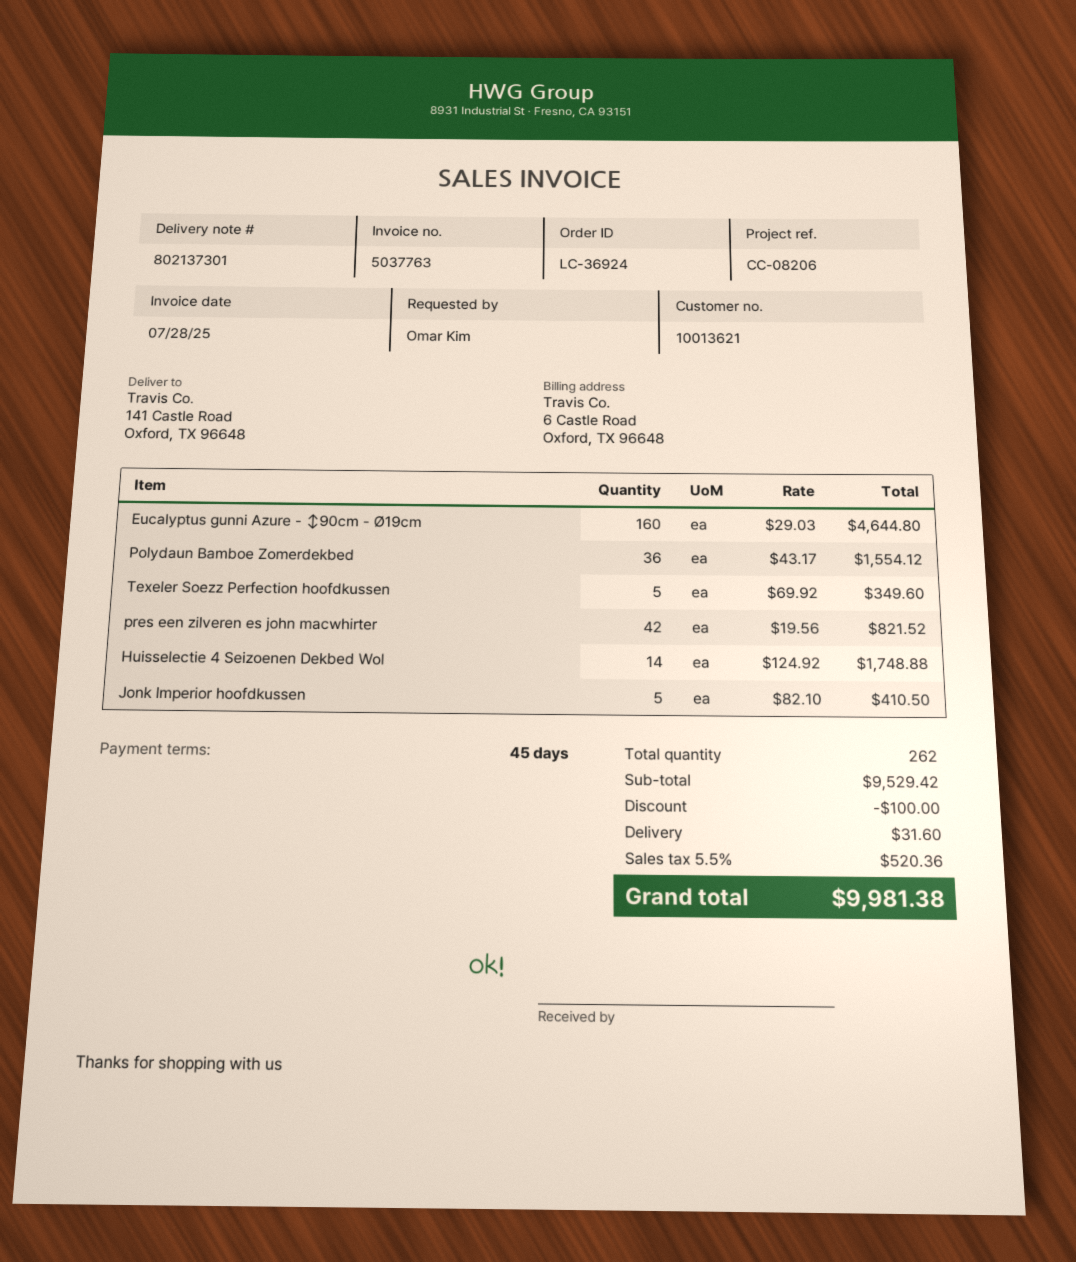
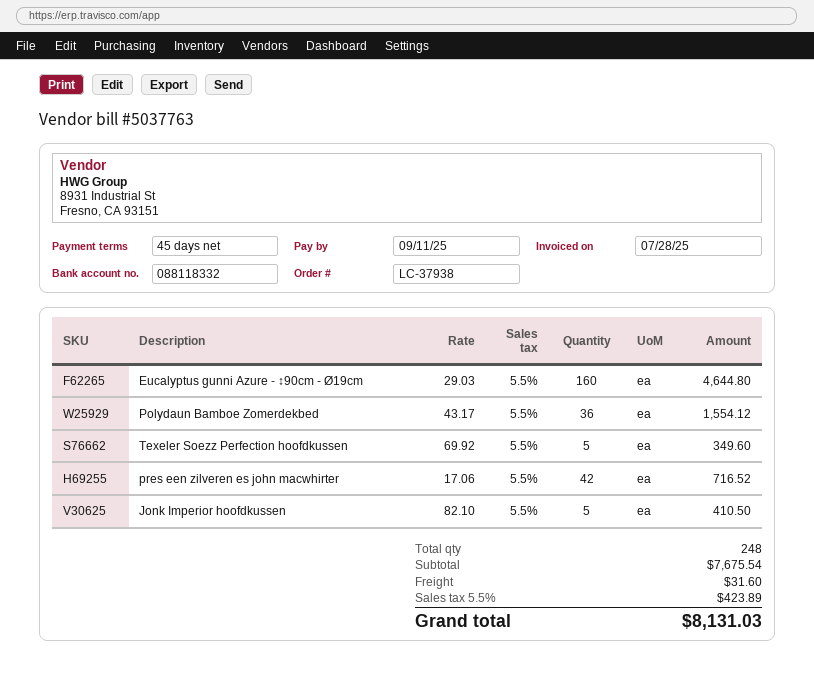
order number: LC-36924 -> LC-37938
pres een zilveren es john macwhirter: 42 x 19.56 = 821.52 -> 42 x 17.06 = 716.52
Huisselectie 4 Seizoenen Dekbed Wol: 14 x 124.92 = 1748.88 -> none
total quantity: 262 -> 248
subtotal: 9529.42 -> 7675.54
discount: 100.00 -> none
tax: 5.5% = 520.36 -> 5.5% = 423.89
total: 9981.38 -> 8131.03

